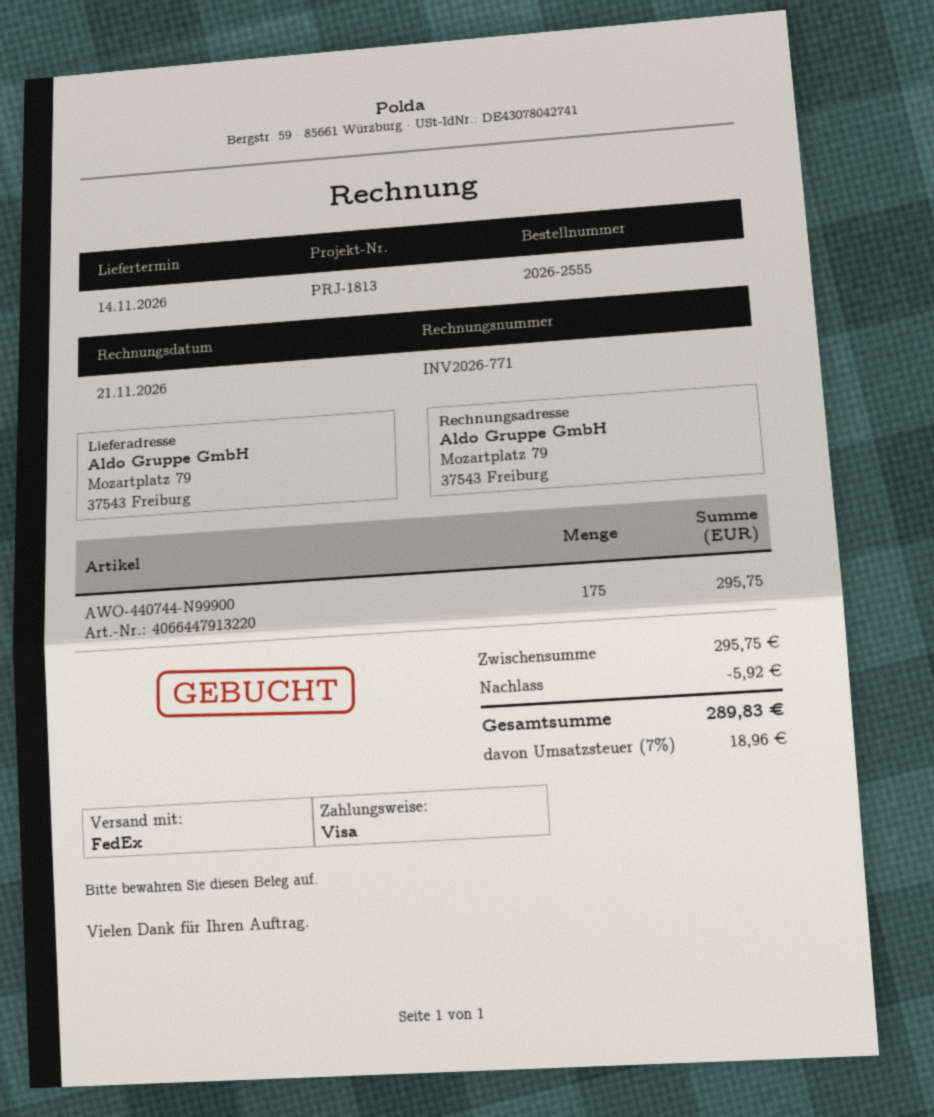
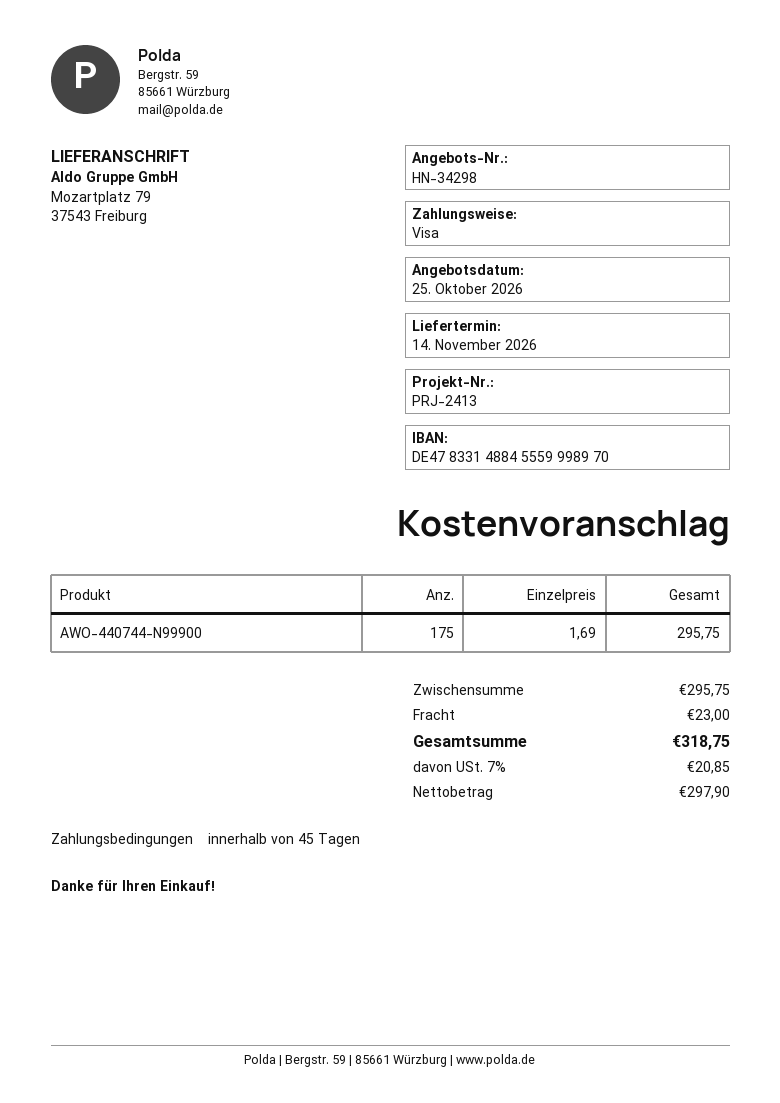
reference: PRJ-1813 -> PRJ-2413
discount: 5.92 -> none
shipping: none -> 23.00
tax: 7% = 18.96 -> 7% = 20.85
total: 289.83 -> 318.75

